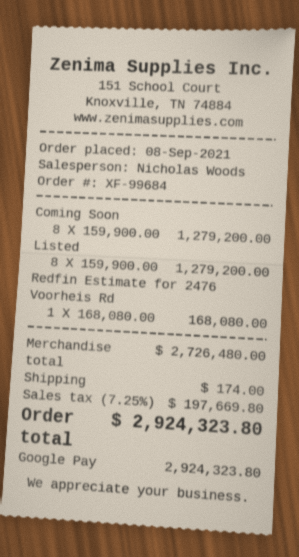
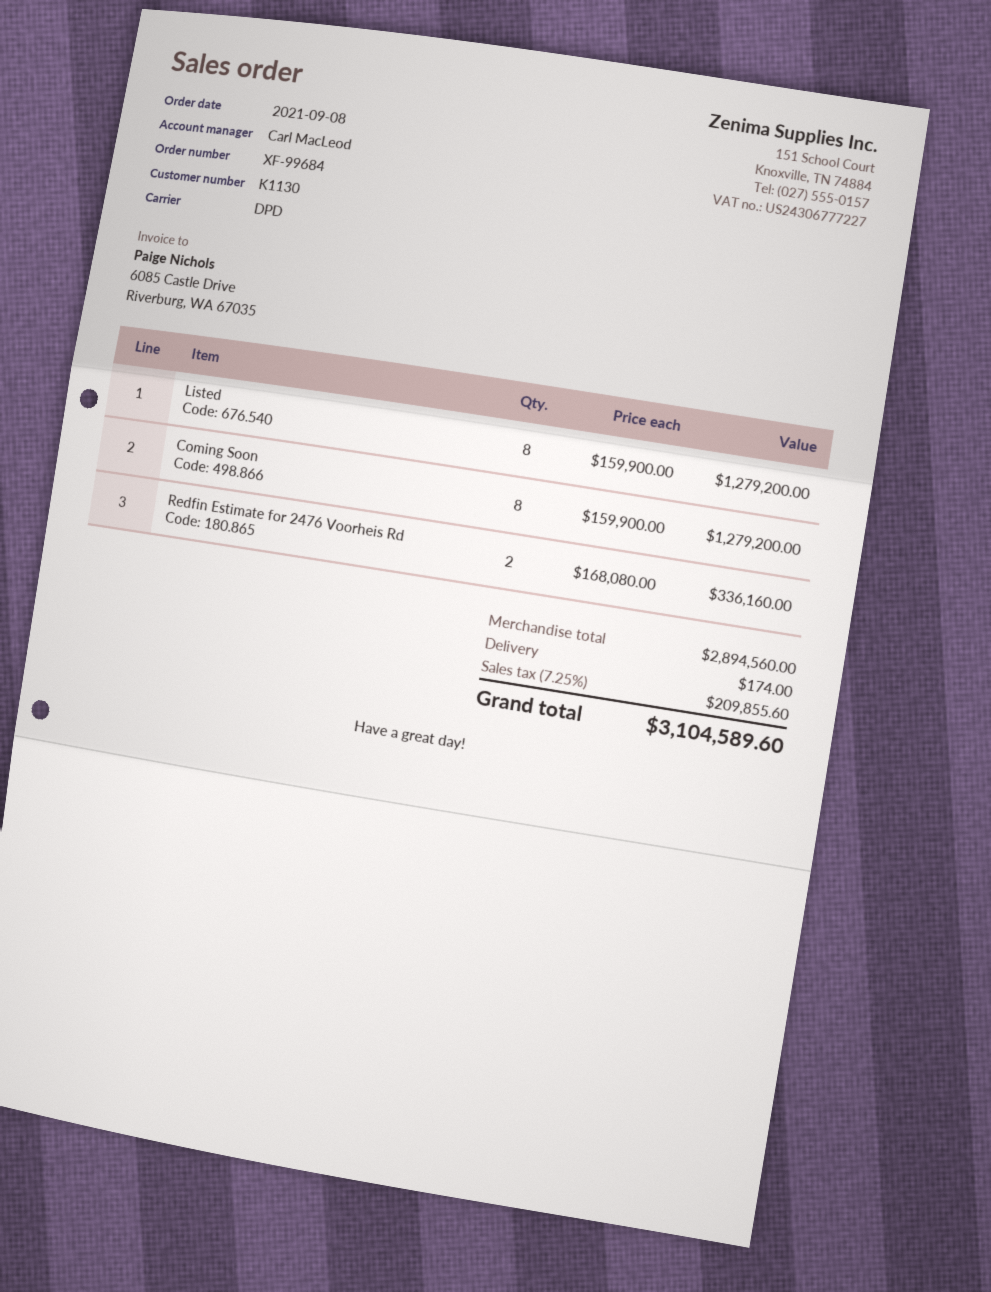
sales rep: Nicholas Woods -> Carl MacLeod
Redfin Estimate for 2476 Voorheis Rd: 1 x 168080.00 = 168080.00 -> 2 x 168080.00 = 336160.00
subtotal: 2726480.00 -> 2894560.00
tax: 7.25% = 197669.80 -> 7.25% = 209855.60
total: 2924323.80 -> 3104589.60

